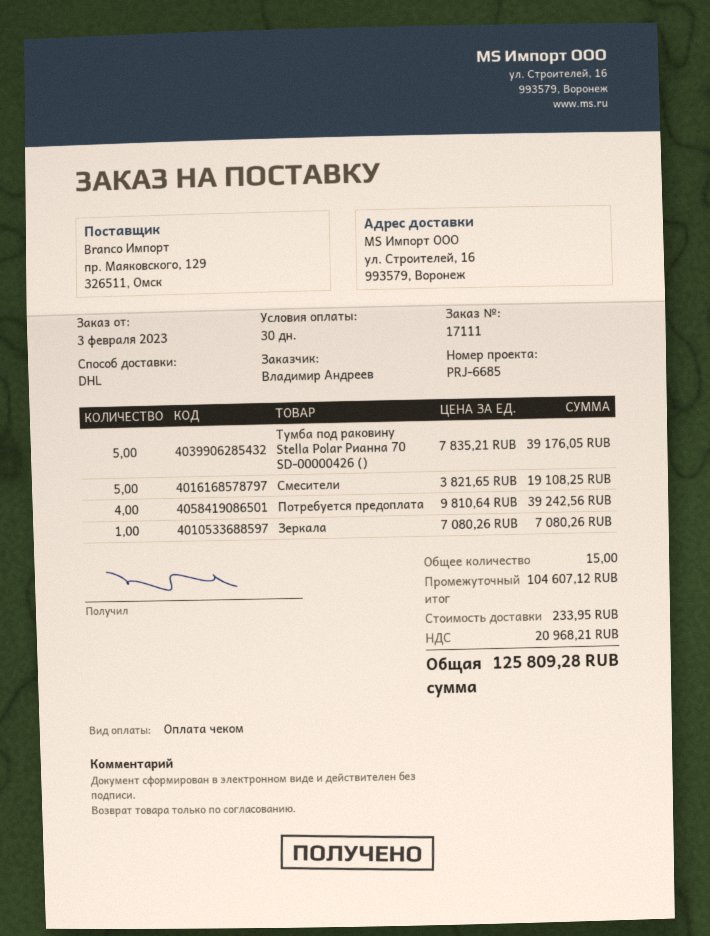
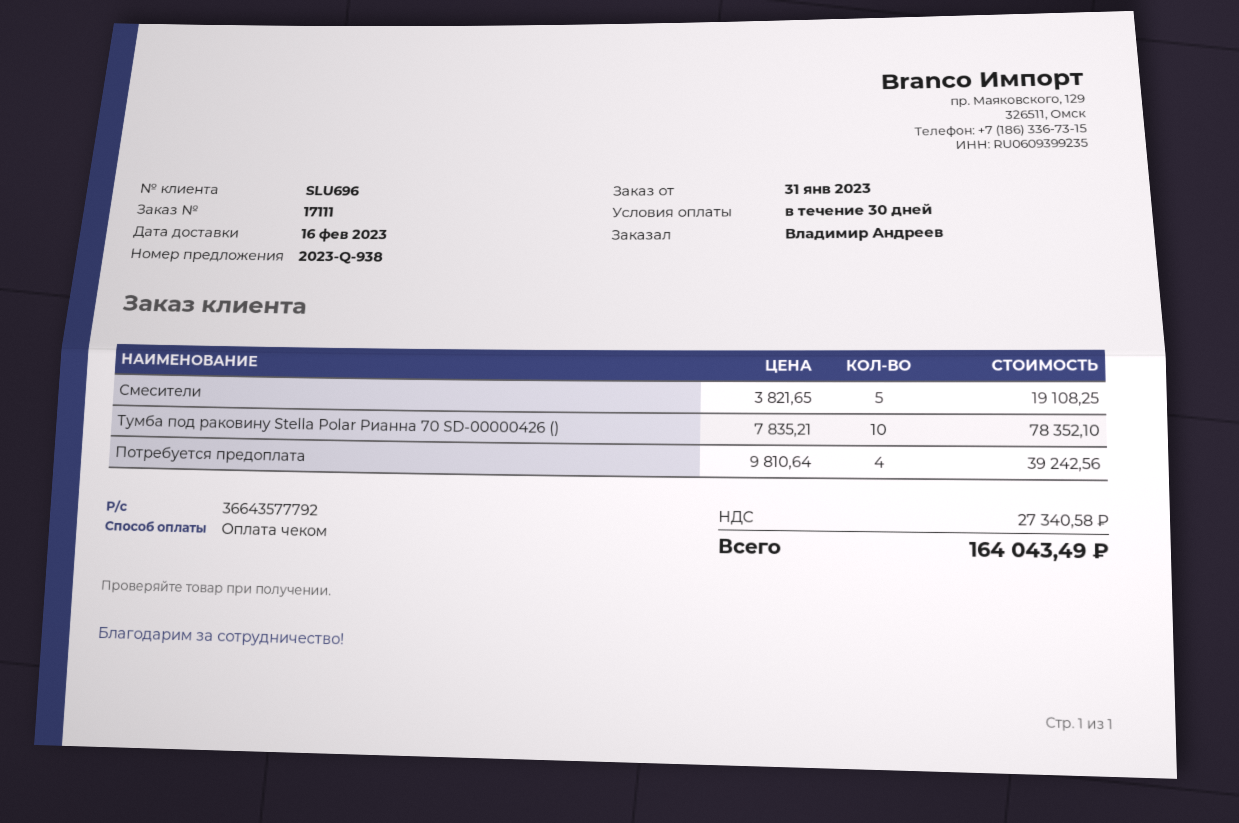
order date: 2023-02-03 -> 2023-01-31
Тумба под раковину Stella Polar Рианна 70 SD-00000426 (): 5 x 7835.21 = 39176.05 -> 10 x 7835.21 = 78352.10
Зеркала: 1 x 7080.26 = 7080.26 -> none
shipping: 233.95 -> none
tax: 20968.21 -> 27340.58
total: 125809.28 -> 164043.49

